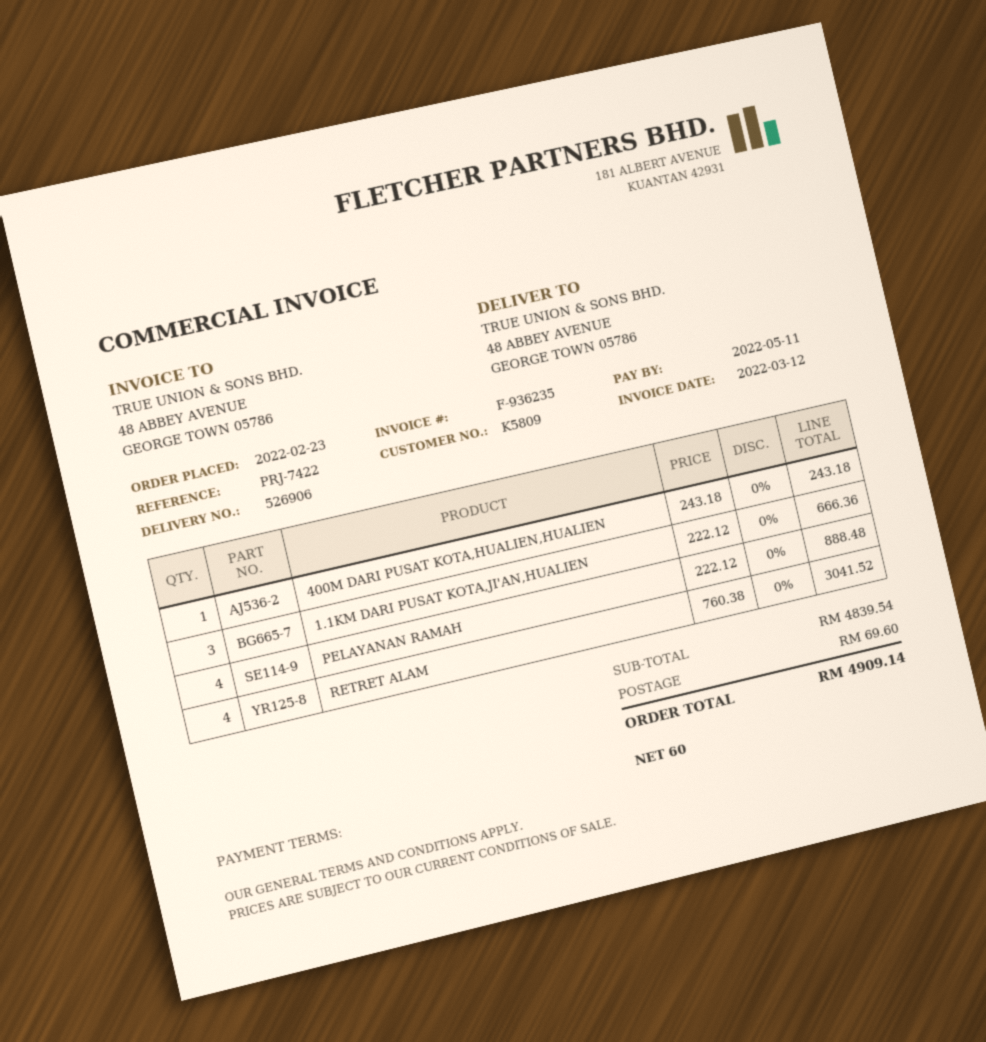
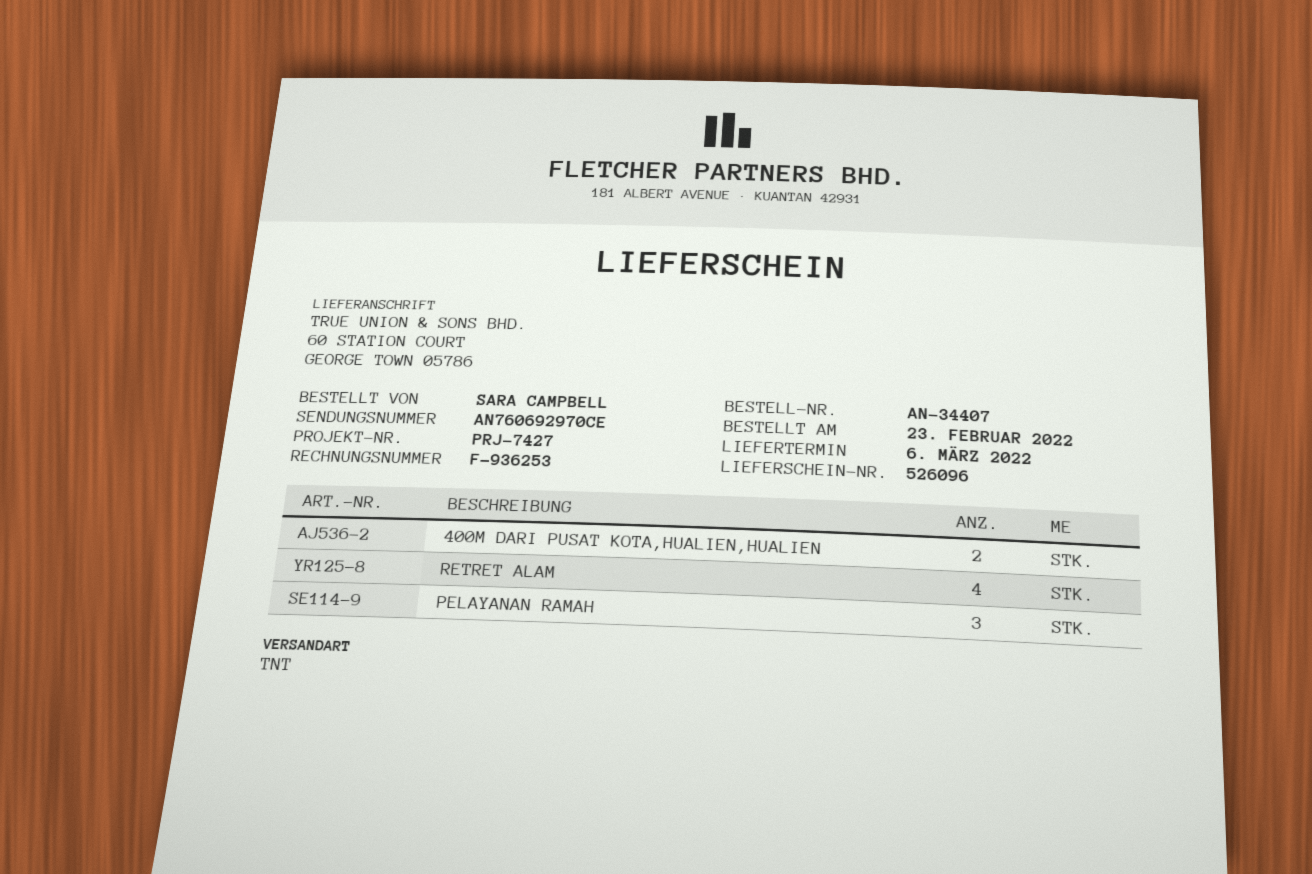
delivery note number: 526906 -> 526096
invoice number: F-936235 -> F-936253
reference: PRJ-7422 -> PRJ-7427
ship to: 48 ABBEY AVENUE, GEORGE TOWN 05786 -> 60 STATION COURT, GEORGE TOWN 05786
400M DARI PUSAT KOTA,HUALIEN,HUALIEN: 1 -> 2
1.1KM DARI PUSAT KOTA,JI'AN,HUALIEN: 3 -> none
PELAYANAN RAMAH: 4 -> 3

